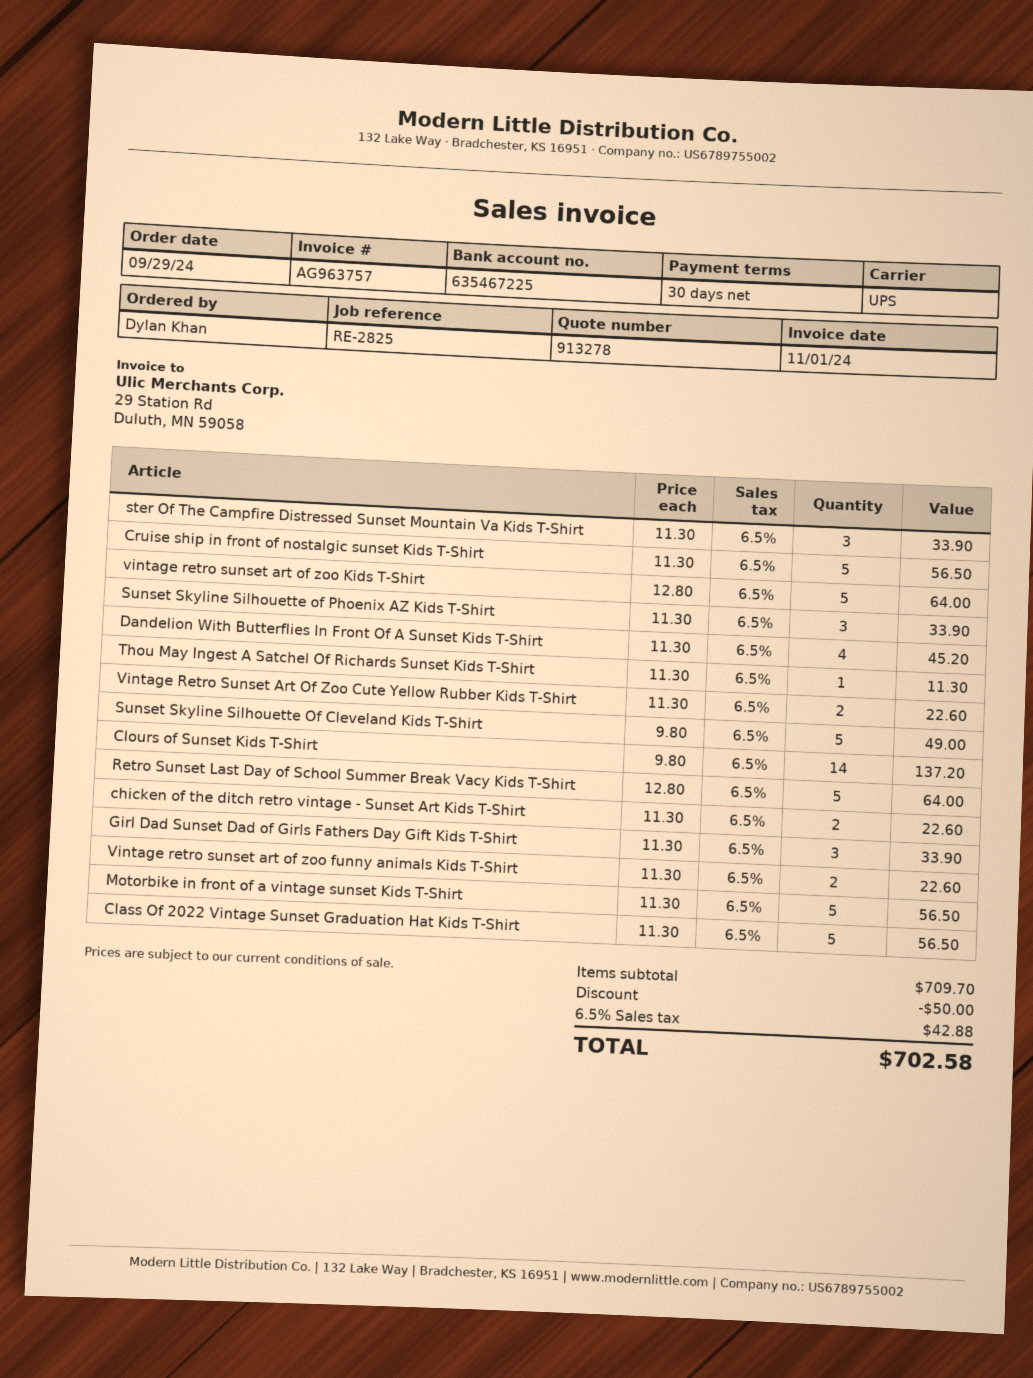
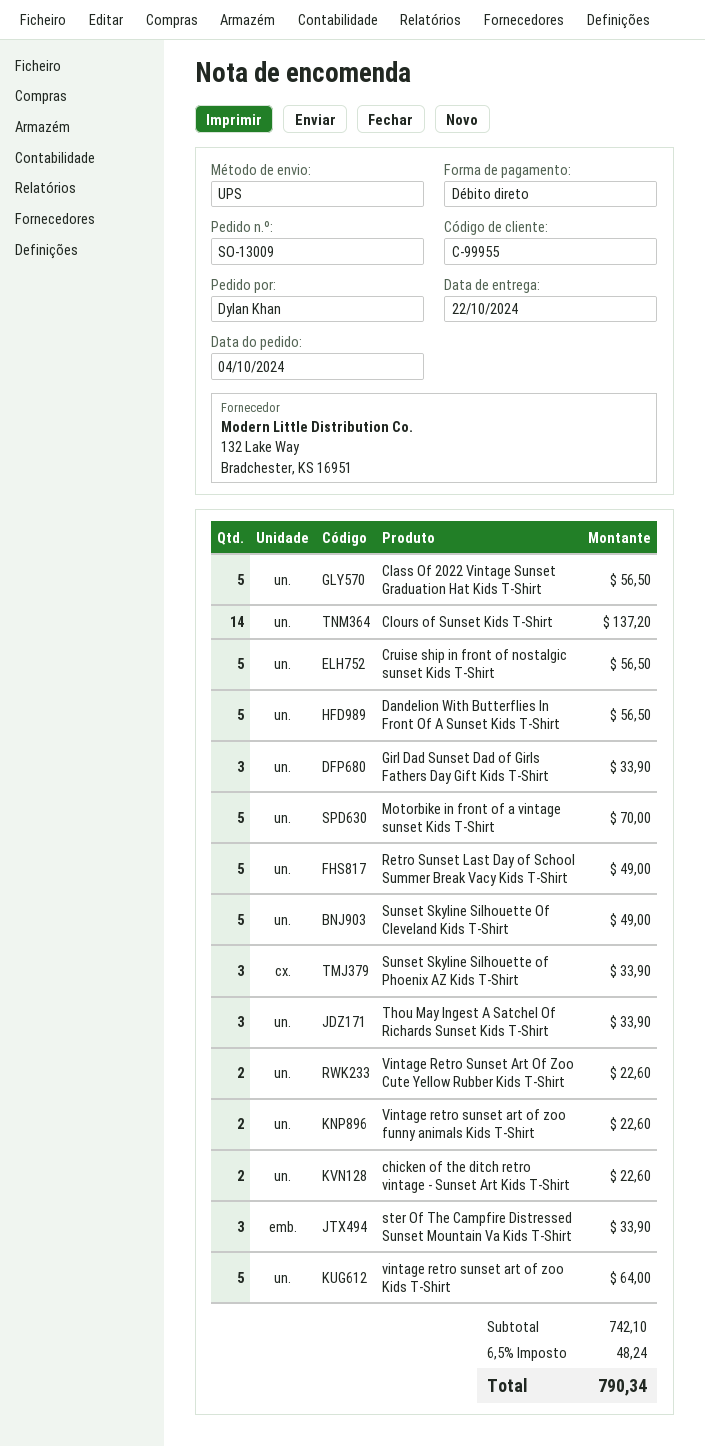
order date: 2024-09-29 -> 2024-10-04
Dandelion With Butterflies In Front Of A Sunset Kids T-Shirt: 4 for 45.20 -> 5 for 56.50
Thou May Ingest A Satchel Of Richards Sunset Kids T-Shirt: 1 for 11.30 -> 3 for 33.90
Retro Sunset Last Day of School Summer Break Vacy Kids T-Shirt: 5 for 64.00 -> 5 for 49.00
Motorbike in front of a vintage sunset Kids T-Shirt: 5 for 56.50 -> 5 for 70.00
subtotal: 709.70 -> 742.10
discount: 50.00 -> none
tax: 6.5% = 42.88 -> 6.5% = 48.24
total: 702.58 -> 790.34

